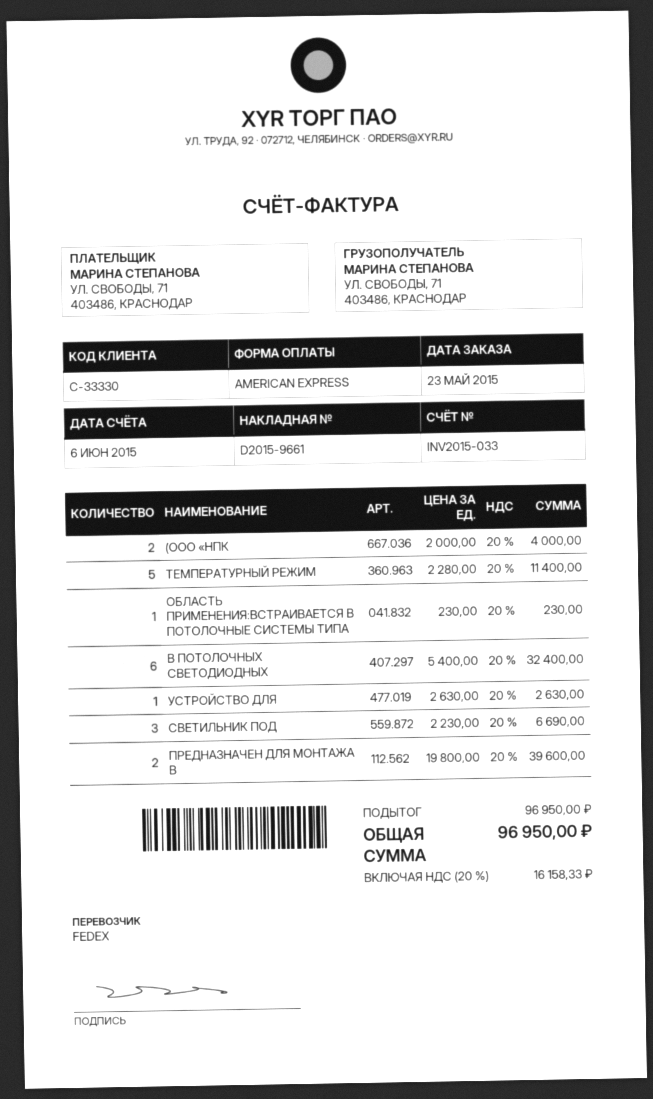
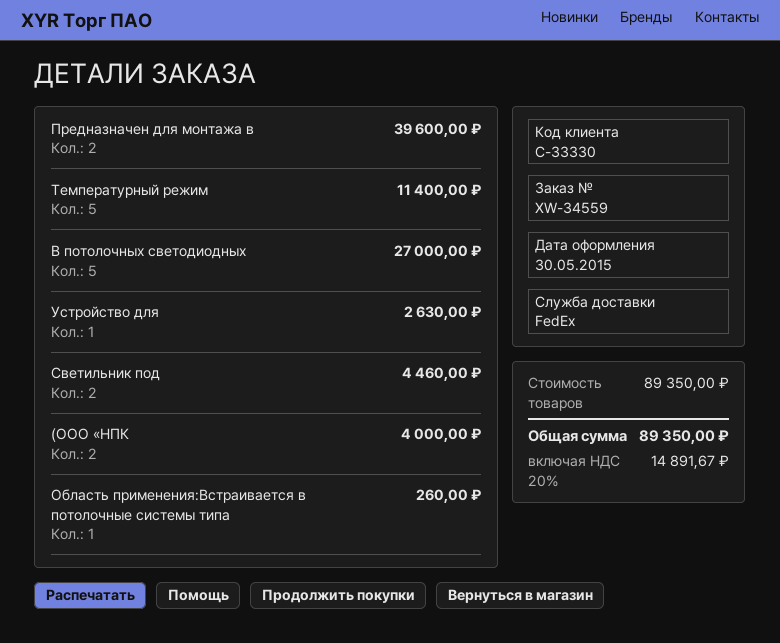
order date: 2015-05-23 -> 2015-05-30
ОБЛАСТЬ ПРИМЕНЕНИЯ:ВСТРАИВАЕТСЯ В ПОТОЛОЧНЫЕ СИСТЕМЫ ТИПА: 1 for 230.00 -> 1 for 260.00
В ПОТОЛОЧНЫХ СВЕТОДИОДНЫХ: 6 for 32400.00 -> 5 for 27000.00
СВЕТИЛЬНИК ПОД: 3 for 6690.00 -> 2 for 4460.00
subtotal: 96950.00 -> 89350.00
tax: 20% = 16158.33 -> 20% = 14891.67
total: 96950.00 -> 89350.00

